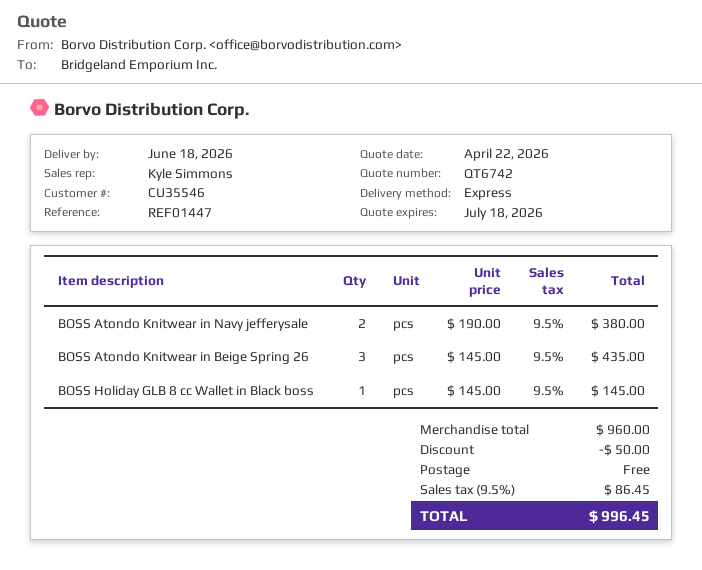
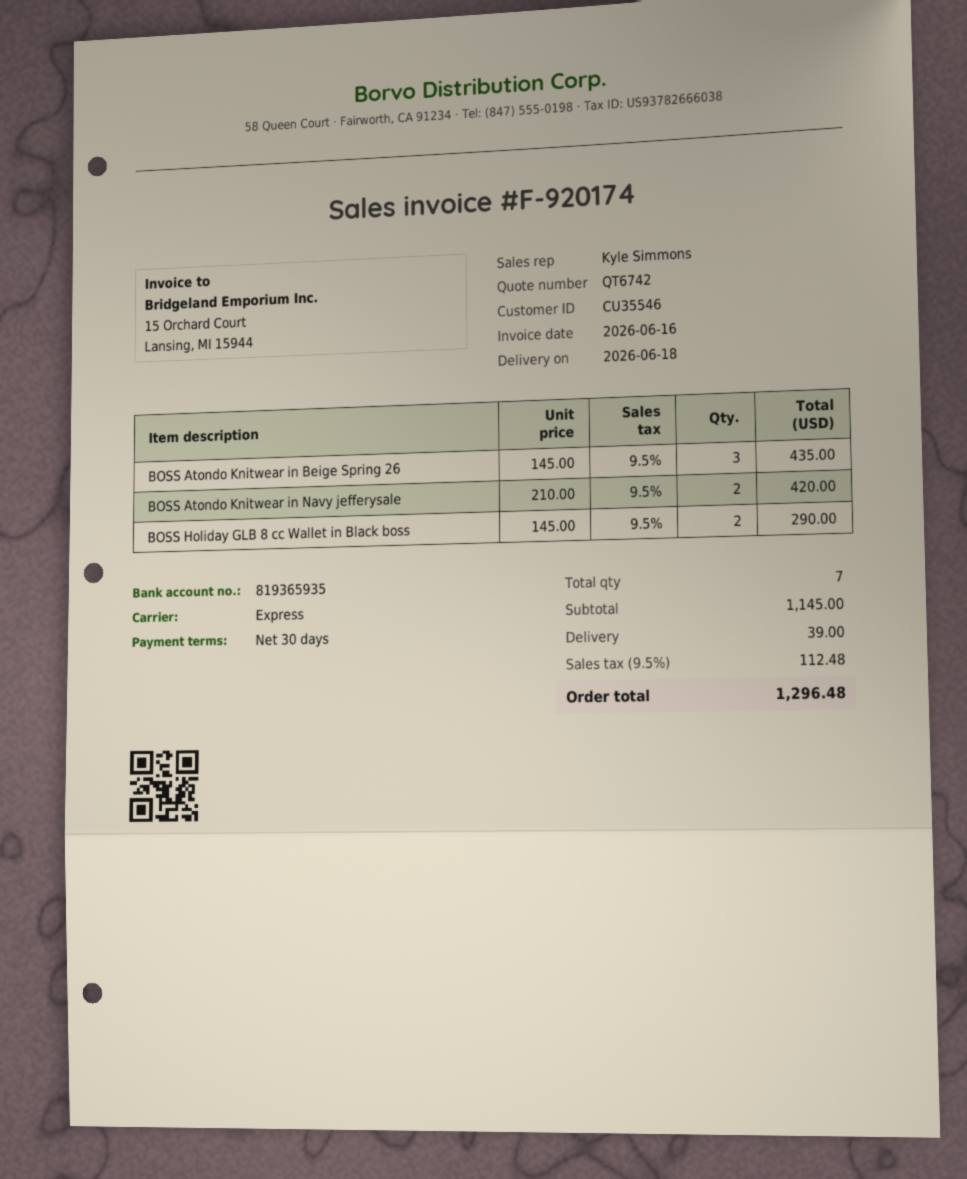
BOSS Atondo Knitwear in Navy jefferysale: 2 x 190.00 = 380.00 -> 2 x 210.00 = 420.00
BOSS Holiday GLB 8 cc Wallet in Black boss: 1 x 145.00 = 145.00 -> 2 x 145.00 = 290.00
subtotal: 960.00 -> 1145.00
discount: 50.00 -> none
shipping: 0.00 -> 39.00
tax: 9.5% = 86.45 -> 9.5% = 112.48
total: 996.45 -> 1296.48

